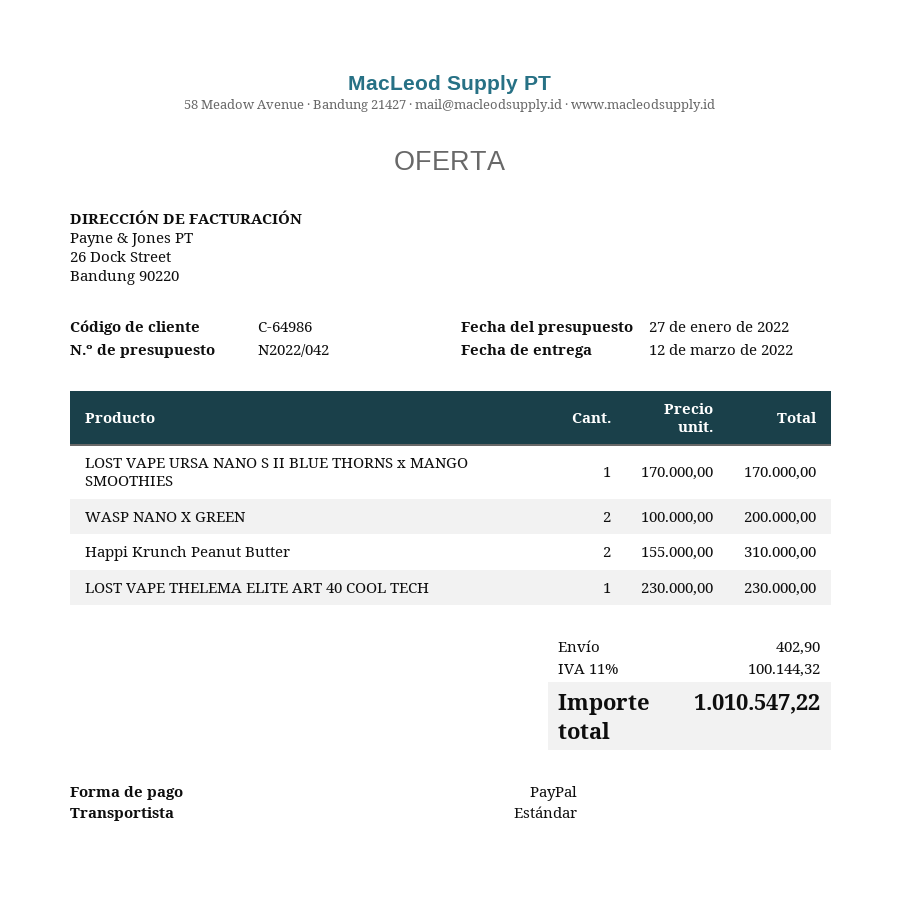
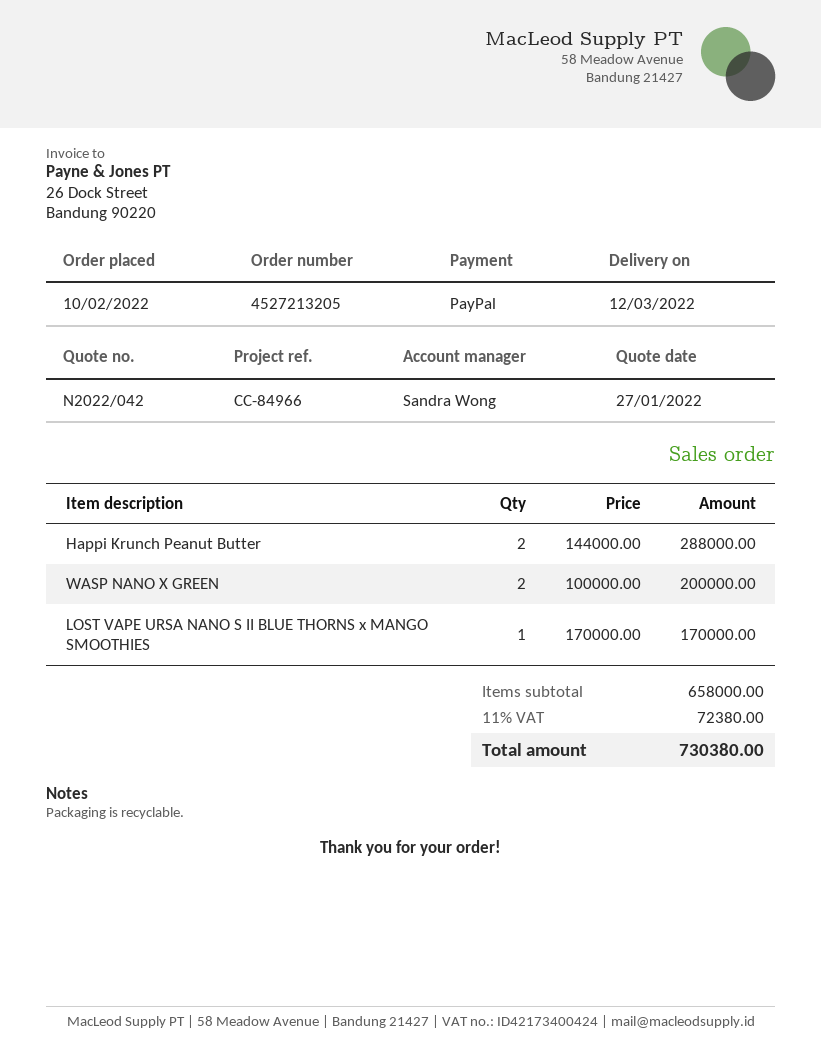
Happi Krunch Peanut Butter: 2 x 155000.00 = 310000.00 -> 2 x 144000.00 = 288000.00
LOST VAPE THELEMA ELITE ART 40 COOL TECH: 1 x 230000.00 = 230000.00 -> none
shipping: 402.90 -> none
tax: 11% = 100144.32 -> 11% = 72380.00
total: 1010547.22 -> 730380.00

